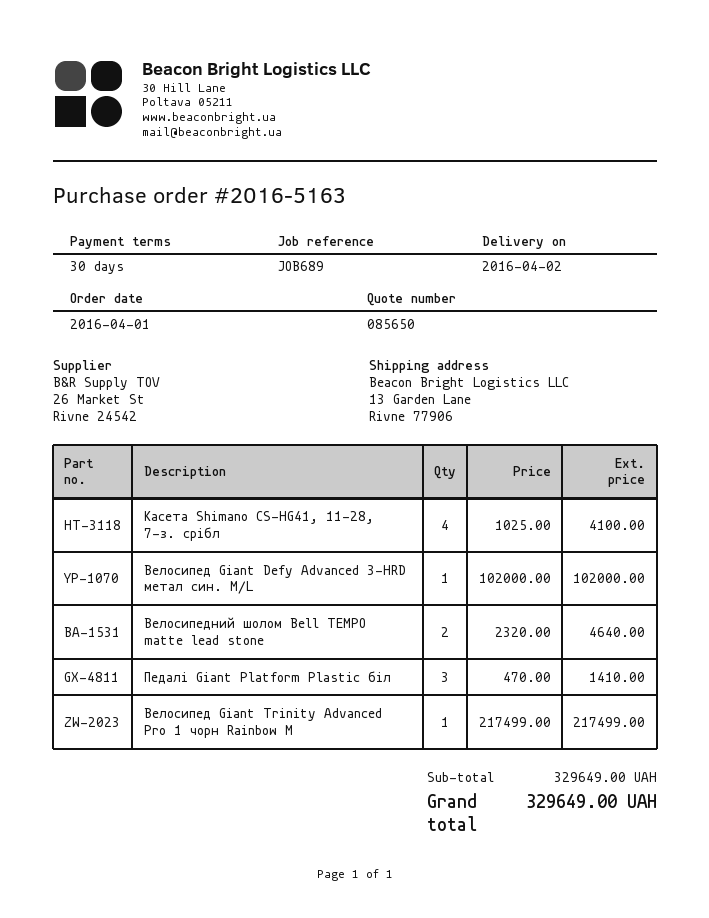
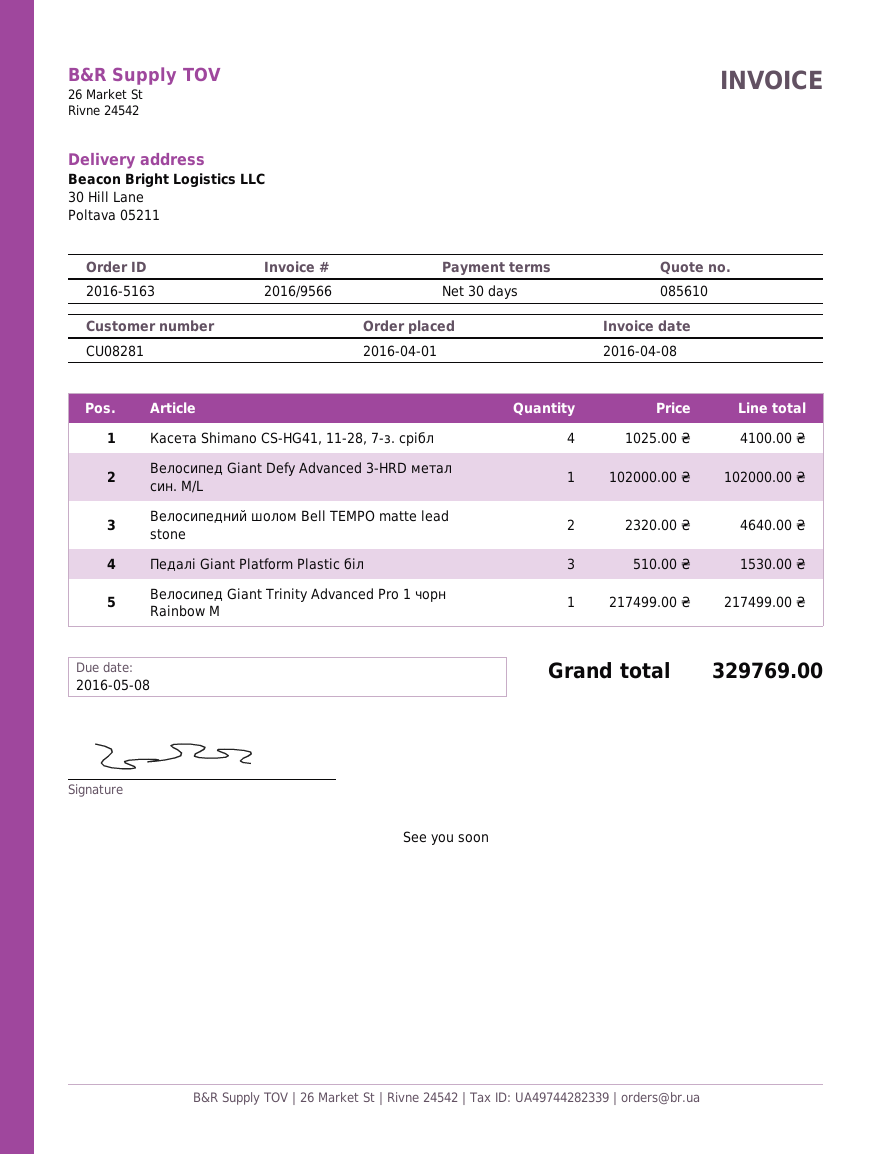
quote number: 085650 -> 085610
ship to: 13 Garden Lane, Rivne 77906 -> 30 Hill Lane, Poltava 05211
Педалі Giant Platform Plastic біл: 3 x 470.00 = 1410.00 -> 3 x 510.00 = 1530.00
total: 329649.00 -> 329769.00

